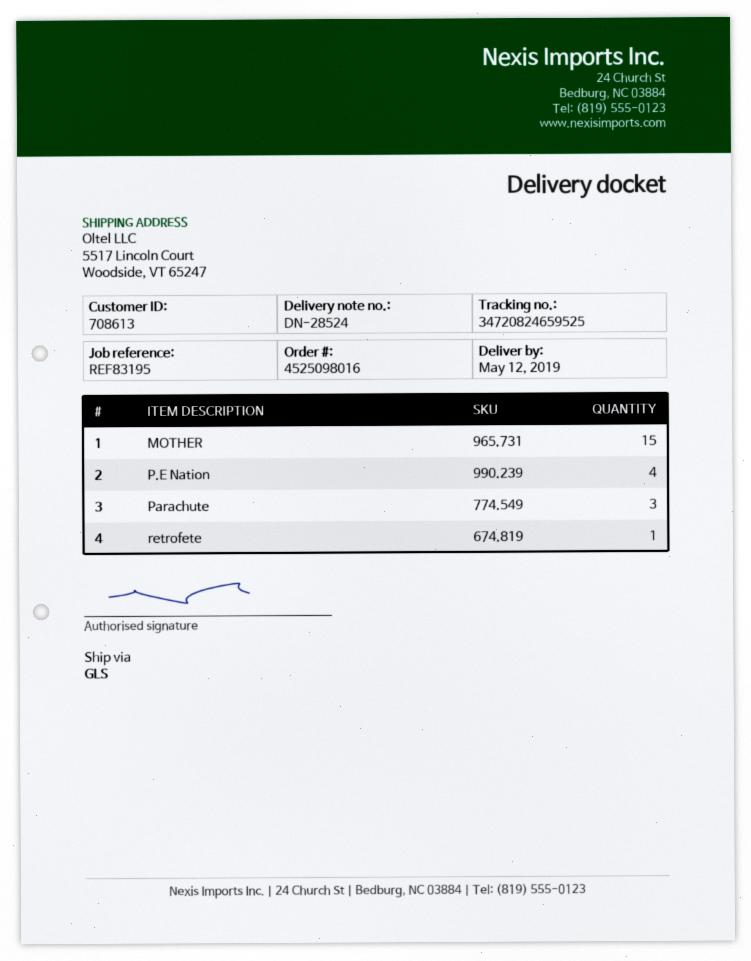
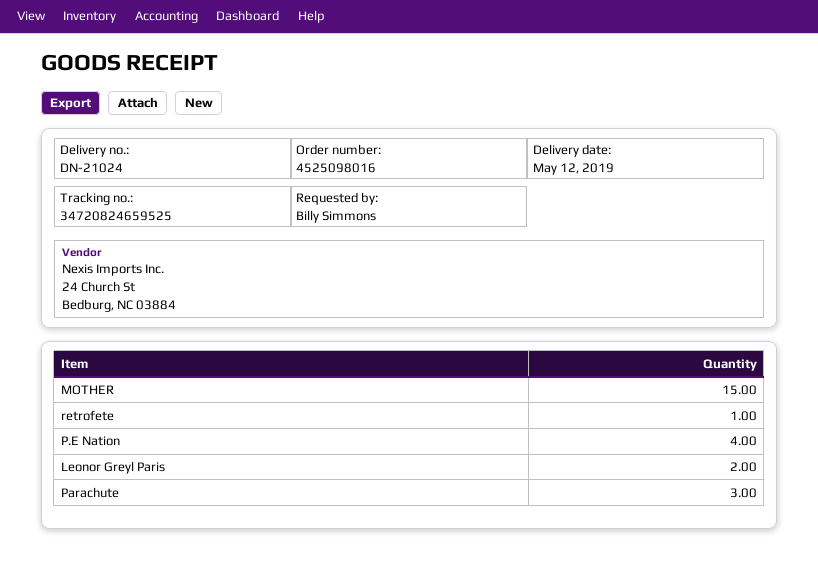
delivery note number: DN-28524 -> DN-21024
Leonor Greyl Paris: none -> 2

